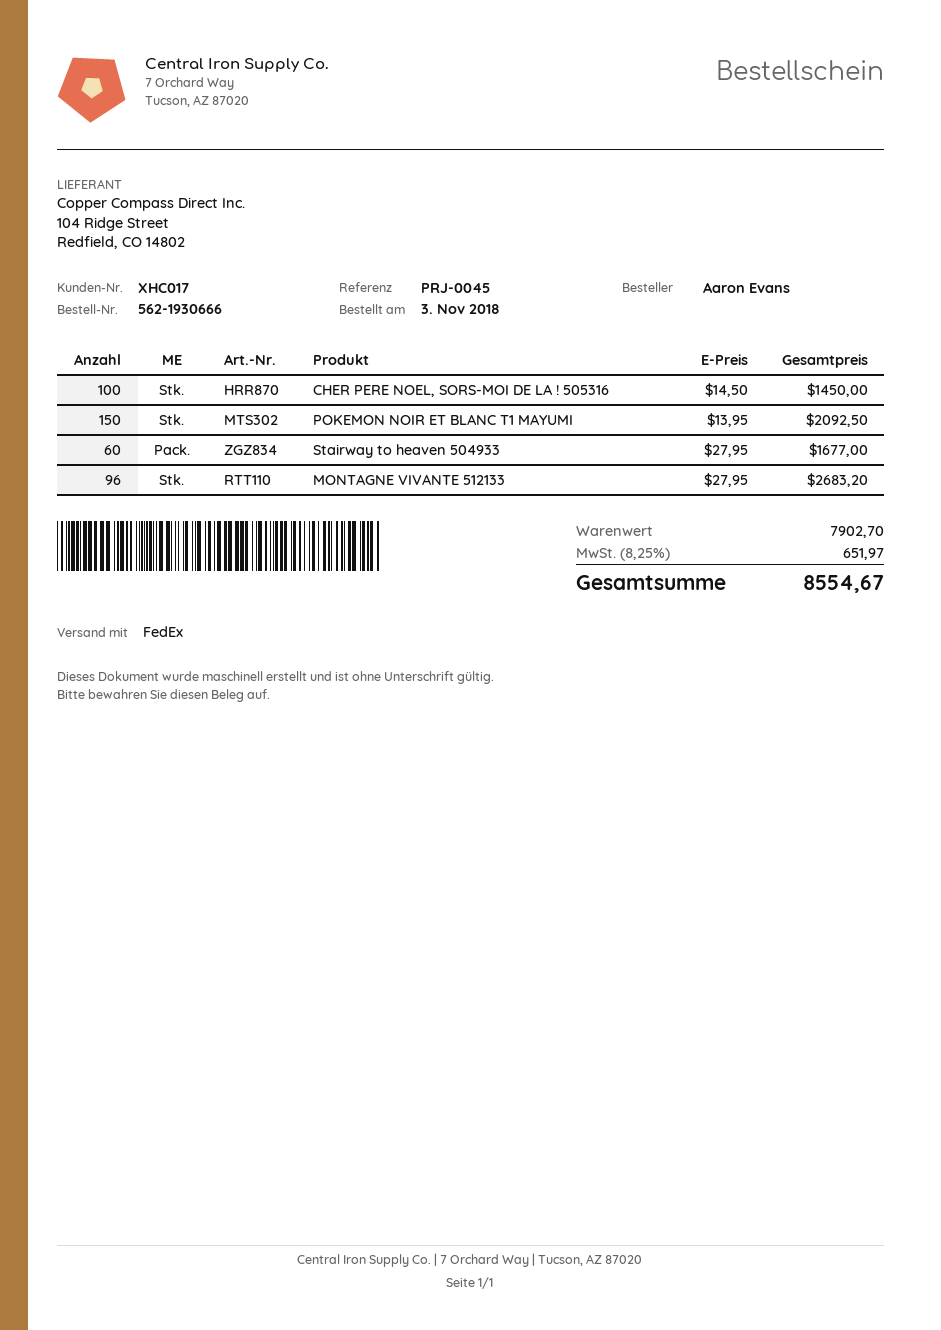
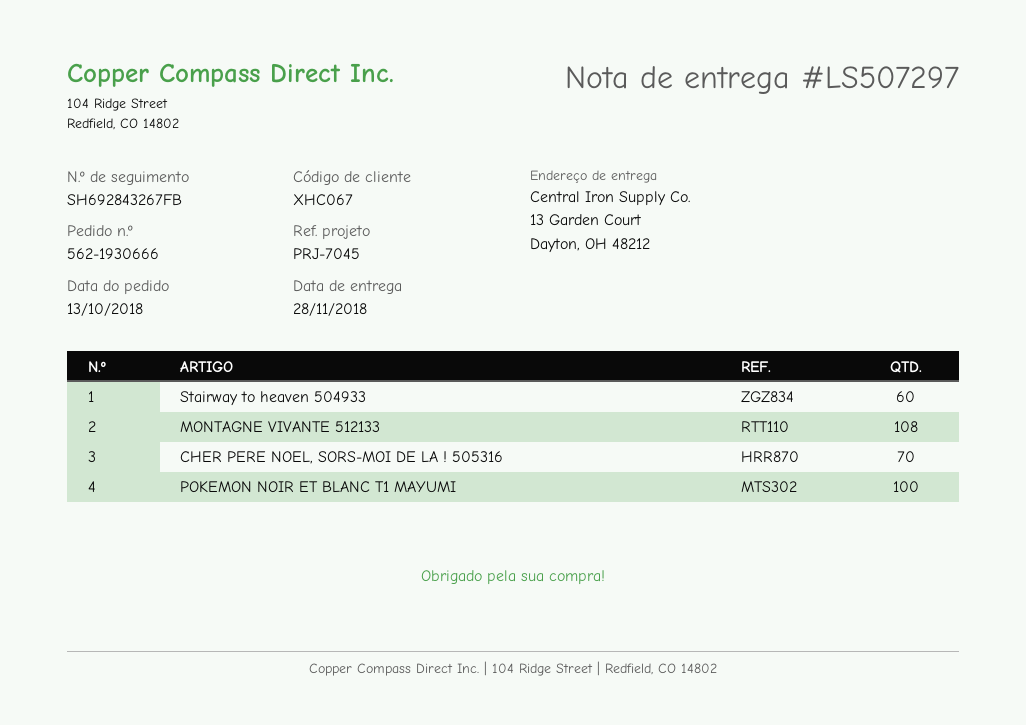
order date: 2018-11-03 -> 2018-10-13
customer number: XHC017 -> XHC067
reference: PRJ-0045 -> PRJ-7045
CHER PERE NOEL, SORS-MOI DE LA ! 505316: 100 -> 70
POKEMON NOIR ET BLANC T1 MAYUMI: 150 -> 100
MONTAGNE VIVANTE 512133: 96 -> 108

